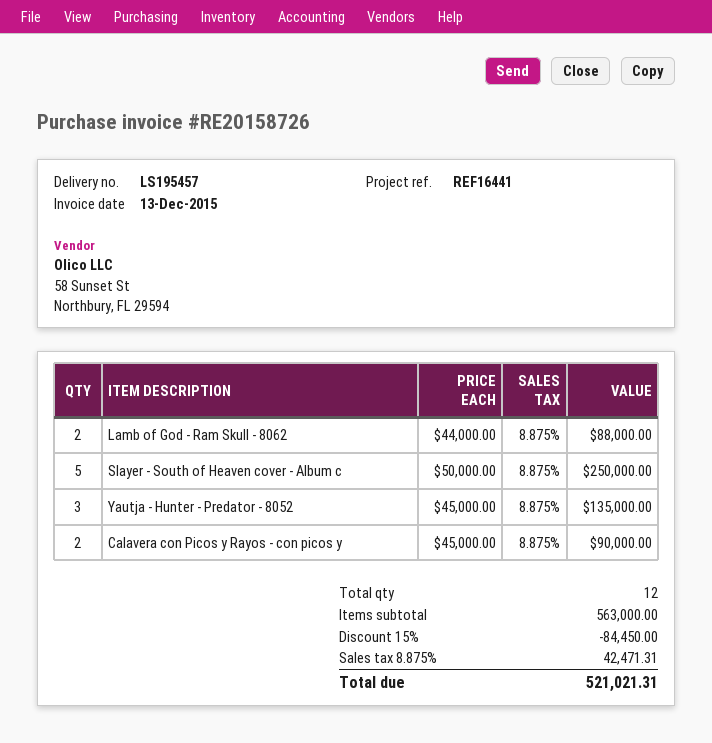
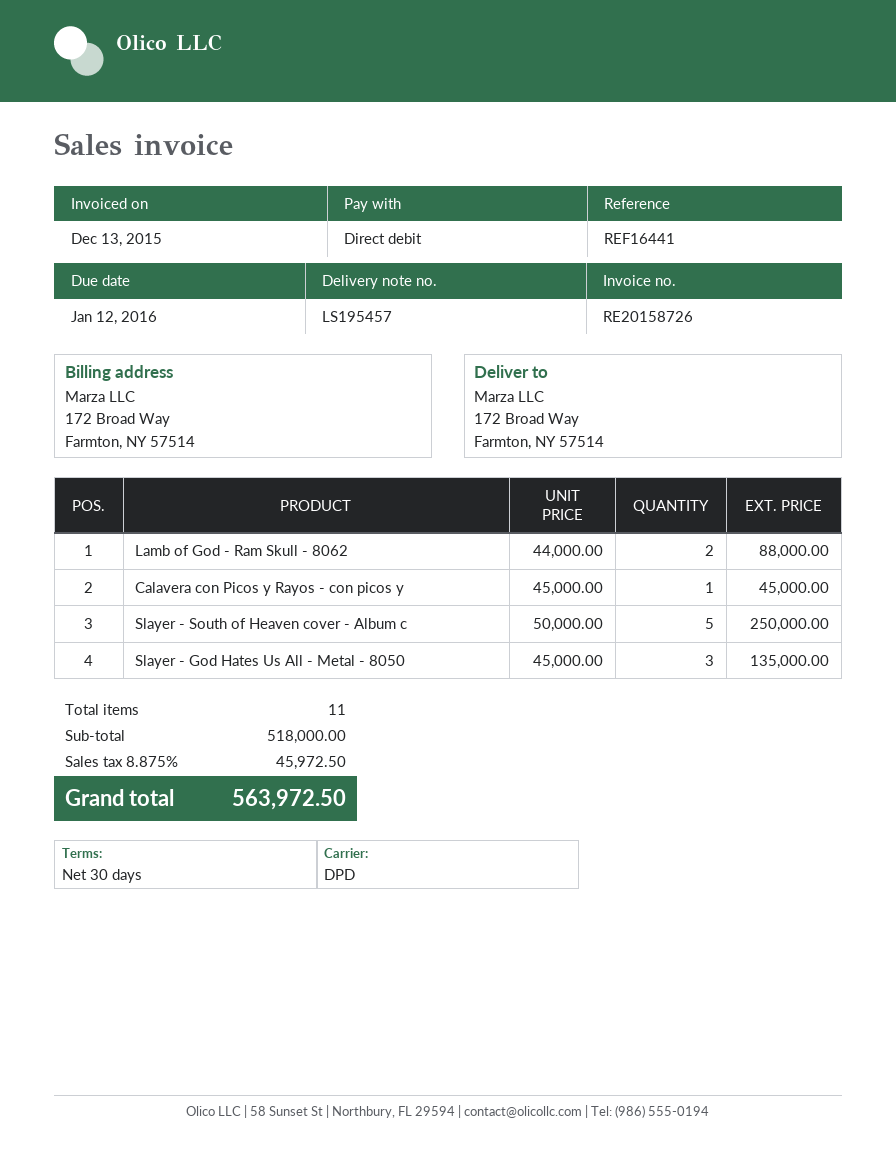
Yautja - Hunter - Predator - 8052: 3 x 45000.00 = 135000.00 -> none
Calavera con Picos y Rayos - con picos y: 2 x 45000.00 = 90000.00 -> 1 x 45000.00 = 45000.00
Slayer - God Hates Us All - Metal - 8050: none -> 3 x 45000.00 = 135000.00
total quantity: 12 -> 11
subtotal: 563000.00 -> 518000.00
discount: 15% = 84450.00 -> none
tax: 8.875% = 42471.31 -> 8.875% = 45972.50
total: 521021.31 -> 563972.50

